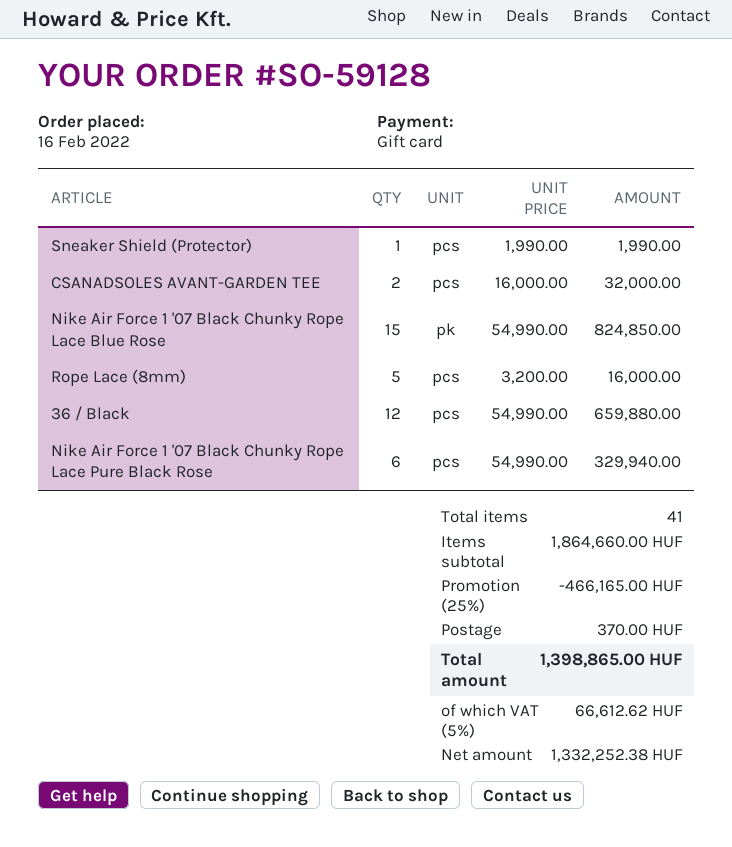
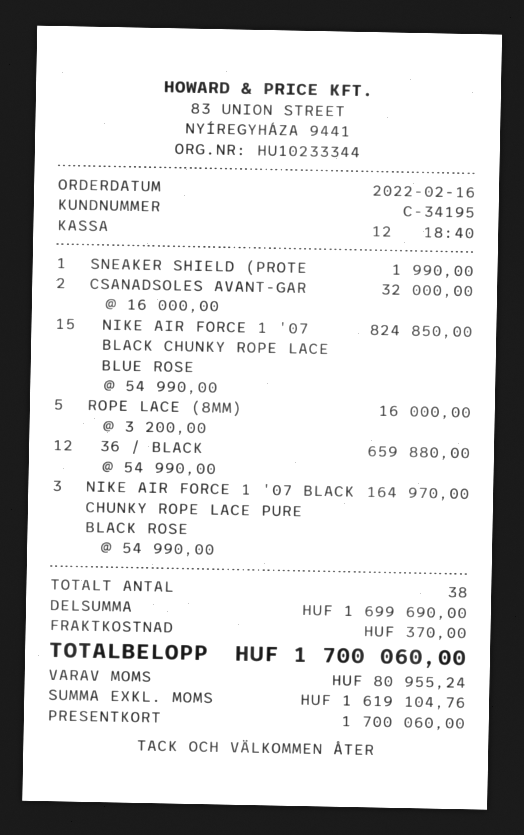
Nike Air Force 1 '07 Black Chunky Rope Lace Pure Black Rose: 6 x 54990.00 = 329940.00 -> 3 x 54990.00 = 164970.00
total quantity: 41 -> 38
subtotal: 1864660.00 -> 1699690.00
discount: 25% = 466165.00 -> none
net: 1332252.38 -> 1619104.76
tax: 66612.62 -> 80955.24
total: 1398865.00 -> 1700060.00

